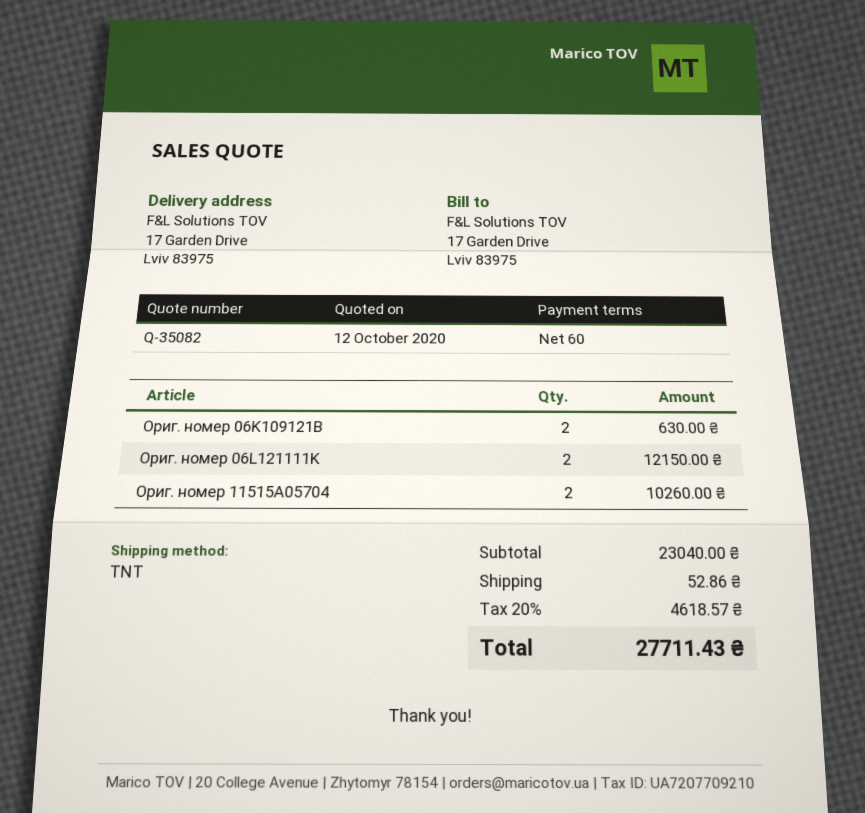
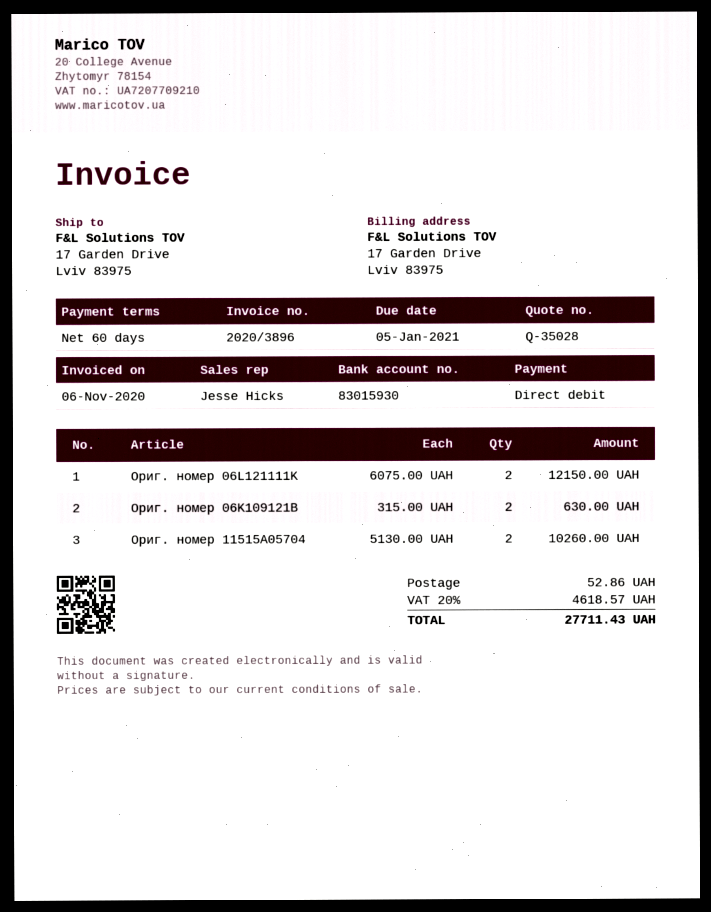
quote number: Q-35082 -> Q-35028

